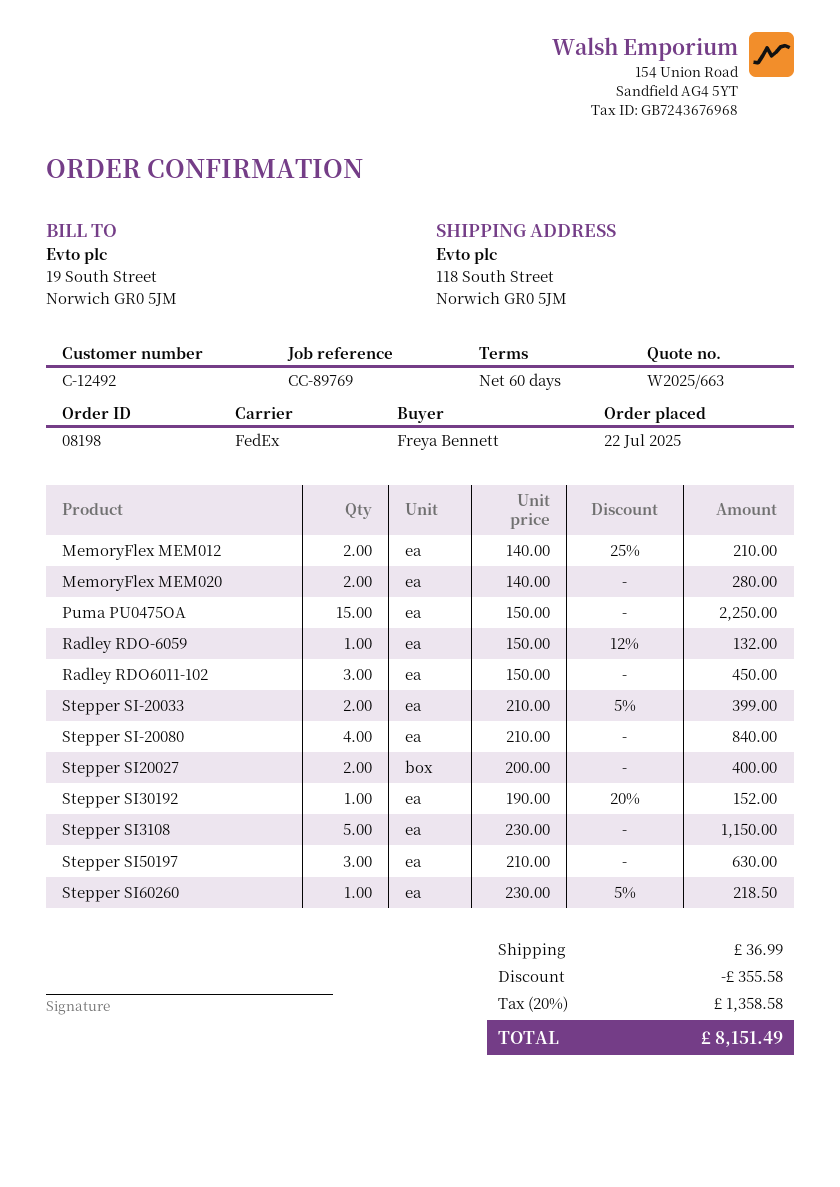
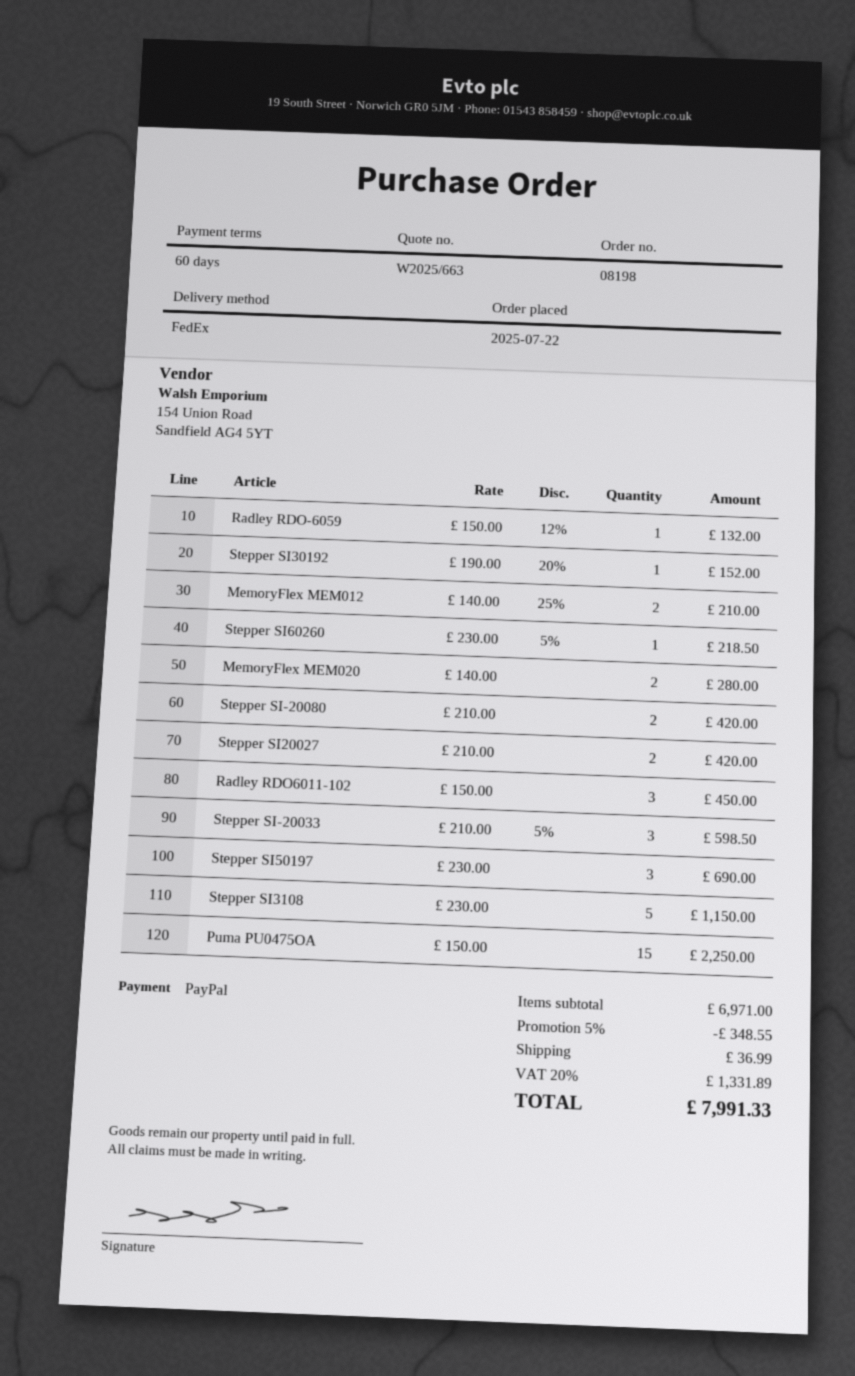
Stepper SI-20033: 2 x 210.00 - 5% = 399.00 -> 3 x 210.00 - 5% = 598.50
Stepper SI-20080: 4 x 210.00 = 840.00 -> 2 x 210.00 = 420.00
Stepper SI20027: 2 x 200.00 = 400.00 -> 2 x 210.00 = 420.00
Stepper SI50197: 3 x 210.00 = 630.00 -> 3 x 230.00 = 690.00
discount: 355.58 -> 348.55
tax: 20% = 1358.58 -> 20% = 1331.89
total: 8151.49 -> 7991.33

